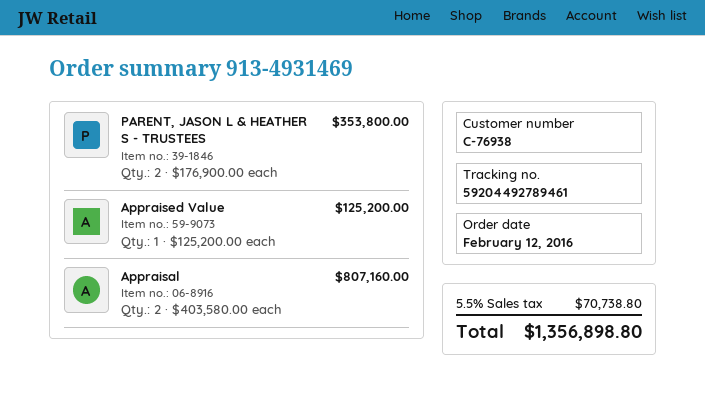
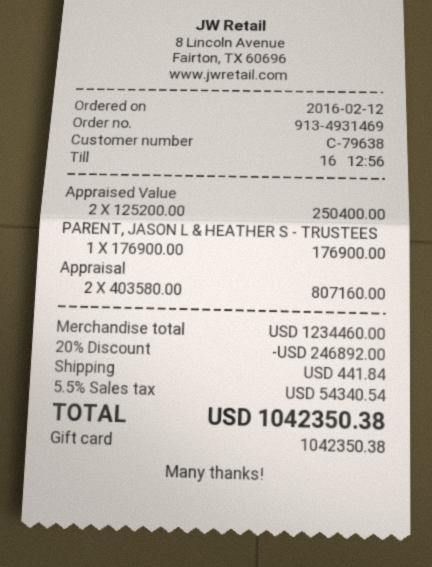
customer number: C-76938 -> C-79638
PARENT, JASON L & HEATHER S - TRUSTEES: 2 x 176900.00 = 353800.00 -> 1 x 176900.00 = 176900.00
Appraised Value: 1 x 125200.00 = 125200.00 -> 2 x 125200.00 = 250400.00
discount: none -> 20% = 246892.00
shipping: none -> 441.84
tax: 5.5% = 70738.80 -> 5.5% = 54340.54
total: 1356898.80 -> 1042350.38

